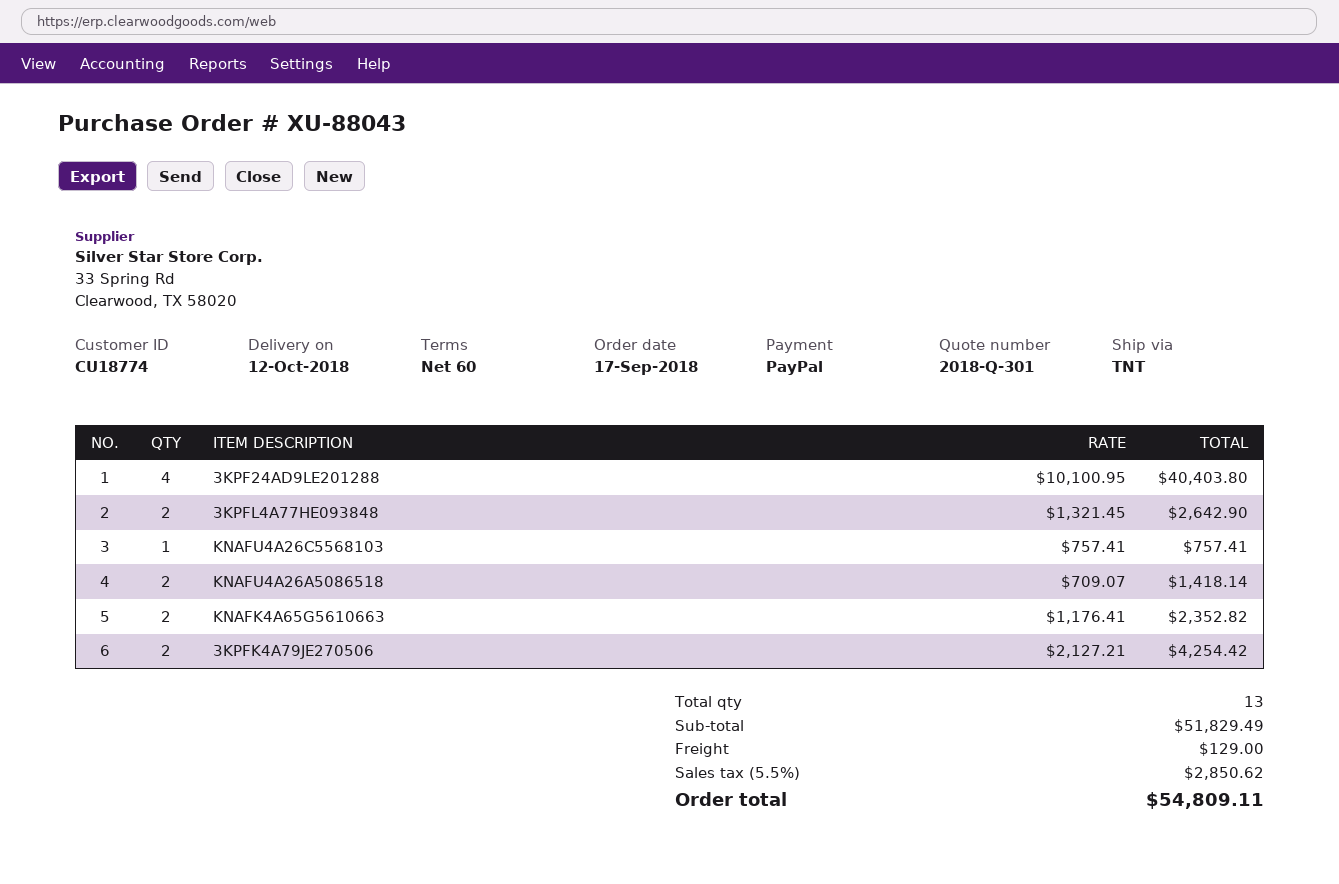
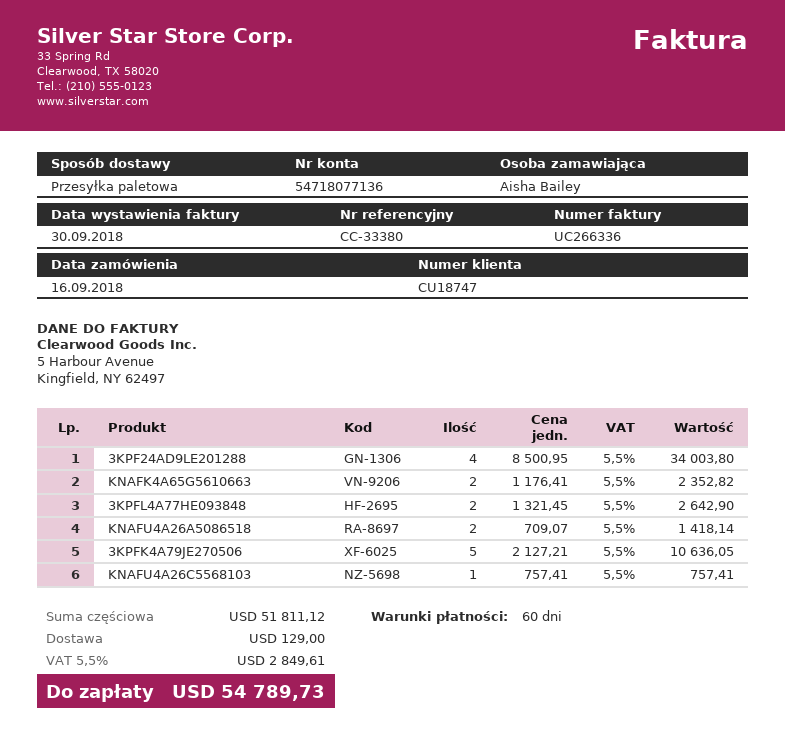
order date: 2018-09-17 -> 2018-09-16
customer number: CU18774 -> CU18747
shipping method: TNT -> pallet freight
3KPF24AD9LE201288: 4 x 10100.95 = 40403.80 -> 4 x 8500.95 = 34003.80
3KPFK4A79JE270506: 2 x 2127.21 = 4254.42 -> 5 x 2127.21 = 10636.05
subtotal: 51829.49 -> 51811.12
tax: 5.5% = 2850.62 -> 5.5% = 2849.61
total: 54809.11 -> 54789.73

